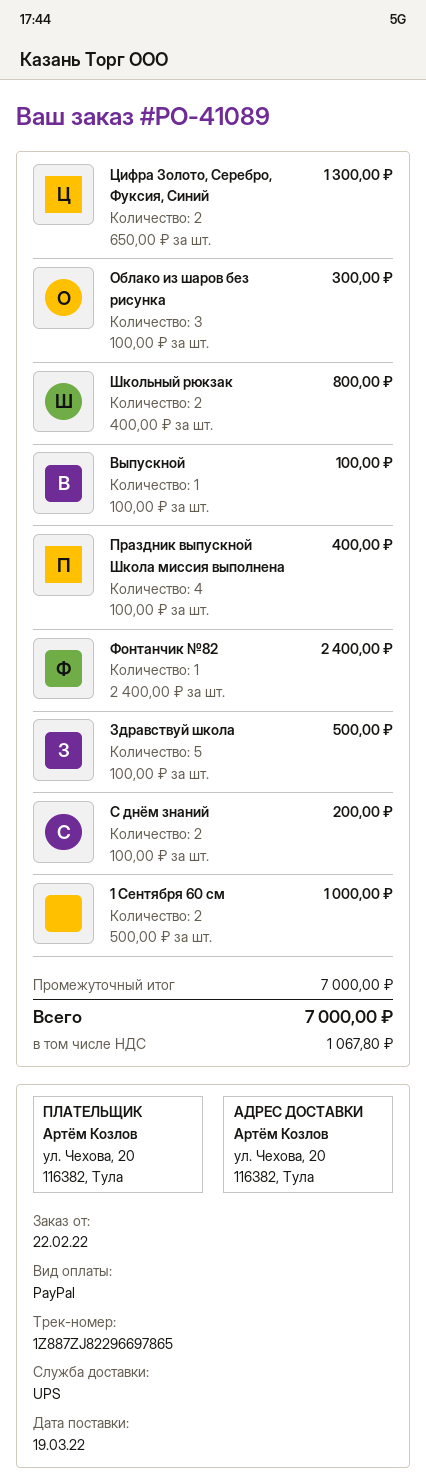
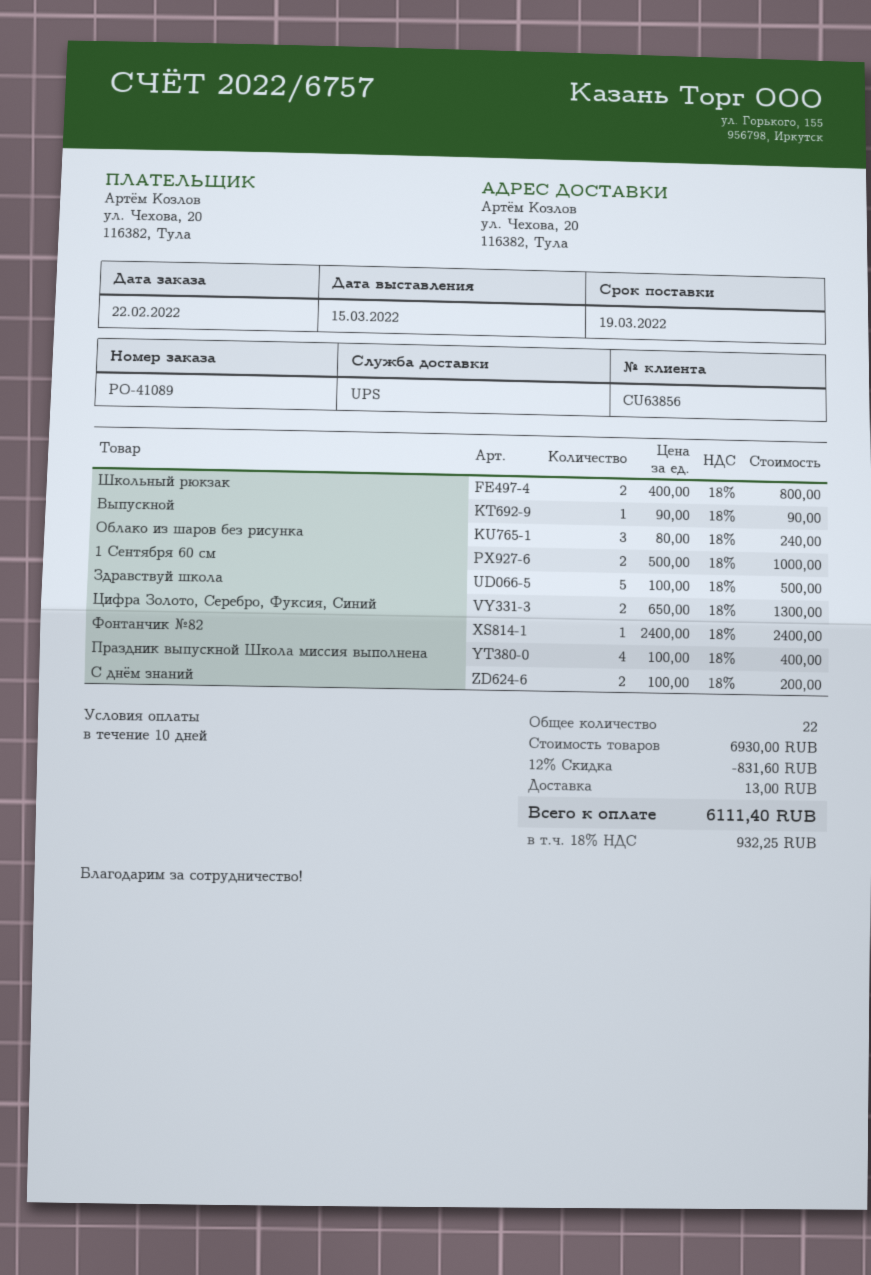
Облако из шаров без рисунка: 3 x 100.00 = 300.00 -> 3 x 80.00 = 240.00
Выпускной: 1 x 100.00 = 100.00 -> 1 x 90.00 = 90.00
subtotal: 7000.00 -> 6930.00
discount: none -> 12% = 831.60
shipping: none -> 13.00
tax: 1067.80 -> 932.25
total: 7000.00 -> 6111.40

